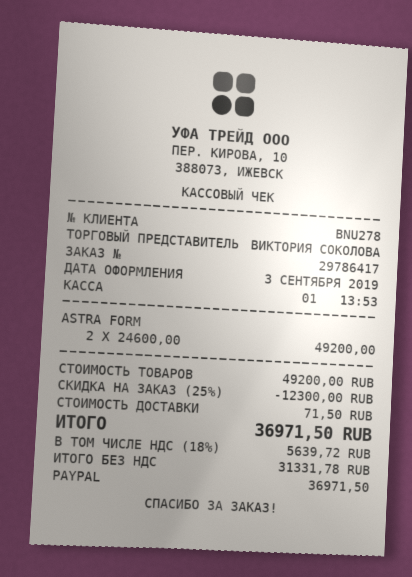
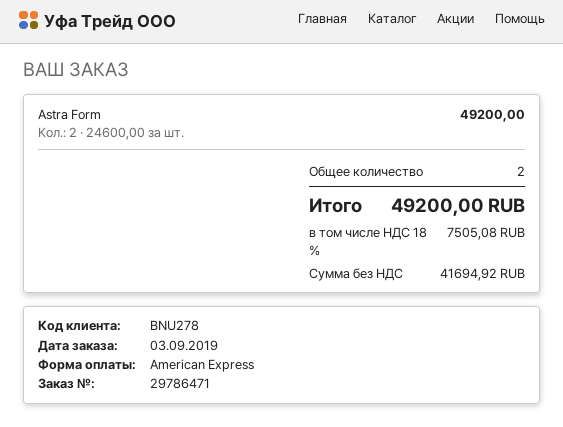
order number: 29786417 -> 29786471
payment method: PayPal -> American Express
discount: 25% = 12300.00 -> none
shipping: 71.50 -> none
net: 31331.78 -> 41694.92
tax: 18% = 5639.72 -> 18% = 7505.08
total: 36971.50 -> 49200.00

